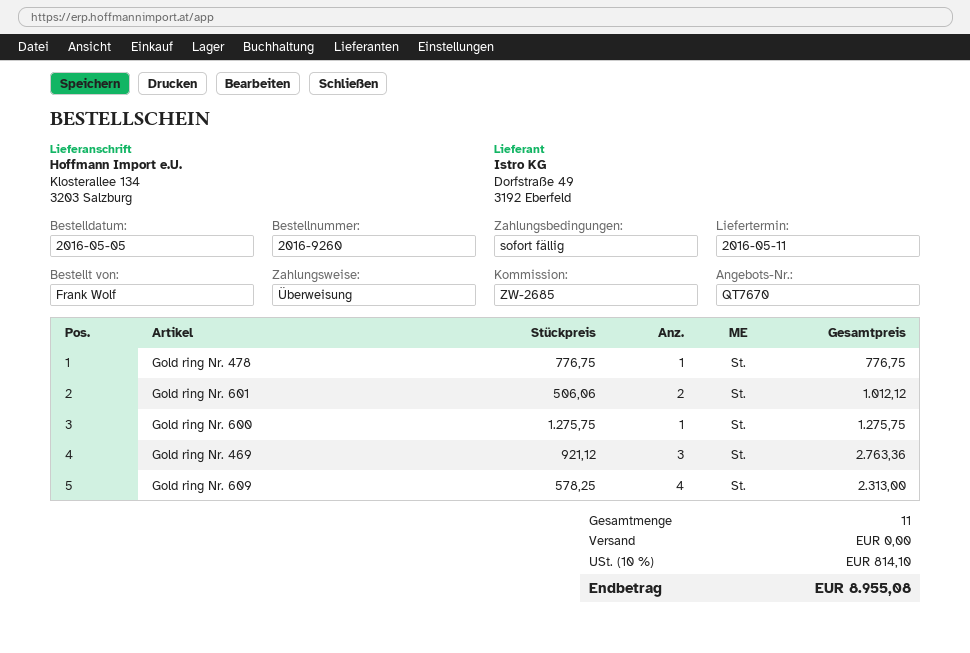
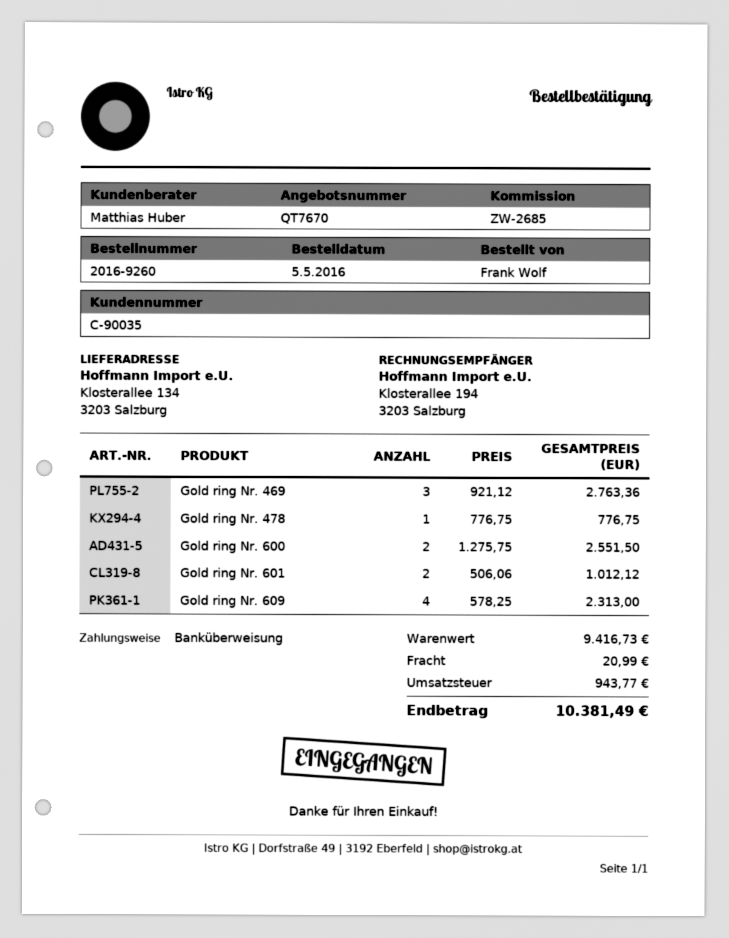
Gold ring Nr. 600: 1 x 1275.75 = 1275.75 -> 2 x 1275.75 = 2551.50
shipping: 0.00 -> 20.99
tax: 814.10 -> 943.77
total: 8955.08 -> 10381.49

